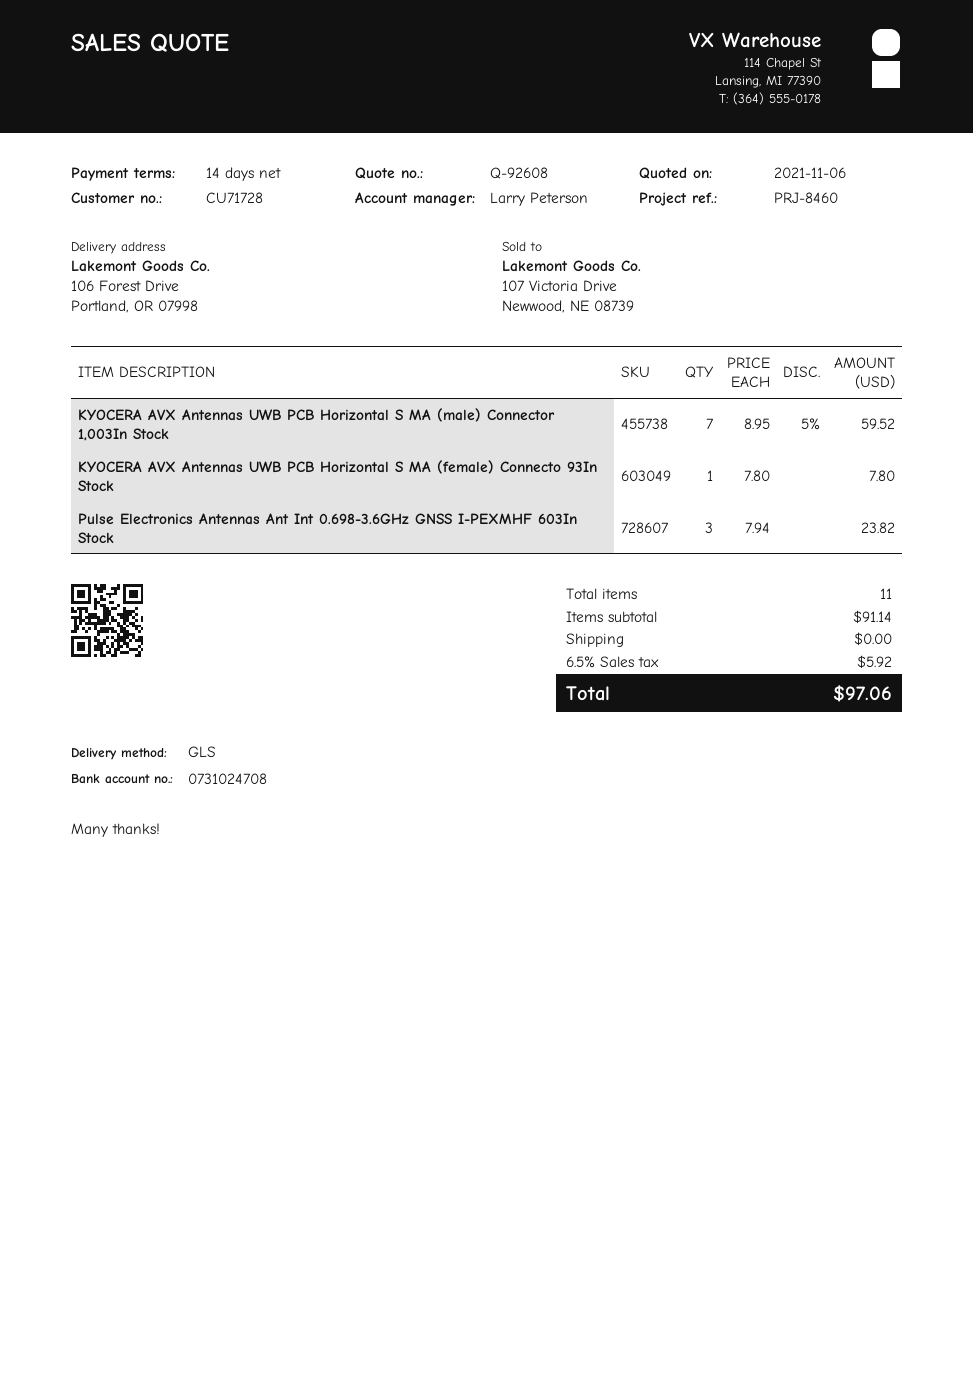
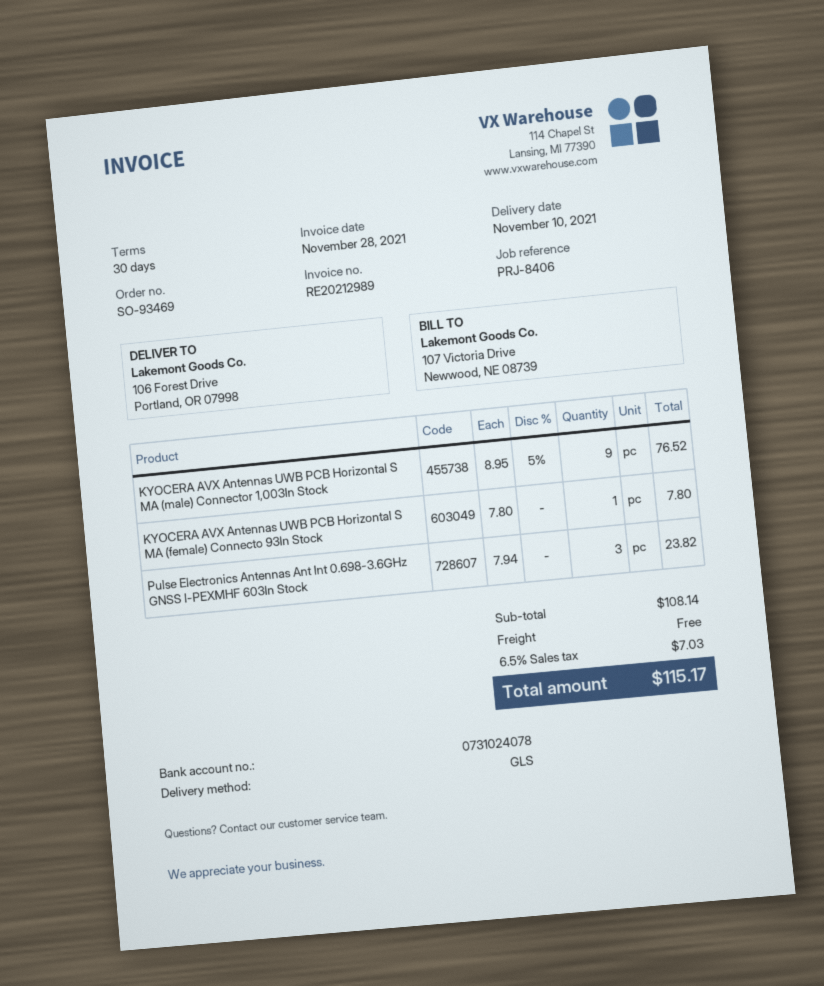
payment terms: 14 days -> 30 days
reference: PRJ-8460 -> PRJ-8406
bank account: 0731024708 -> 0731024078
KYOCERA AVX Antennas UWB PCB Horizontal S MA (male) Connector 1,003In Stock: 7 x 8.95 - 5% = 59.52 -> 9 x 8.95 - 5% = 76.52
subtotal: 91.14 -> 108.14
tax: 6.5% = 5.92 -> 6.5% = 7.03
total: 97.06 -> 115.17

